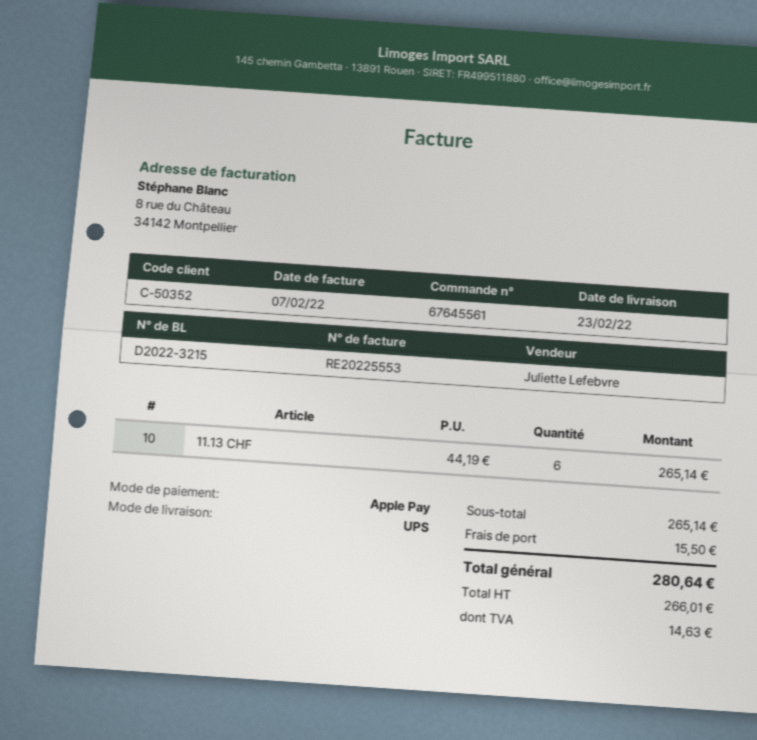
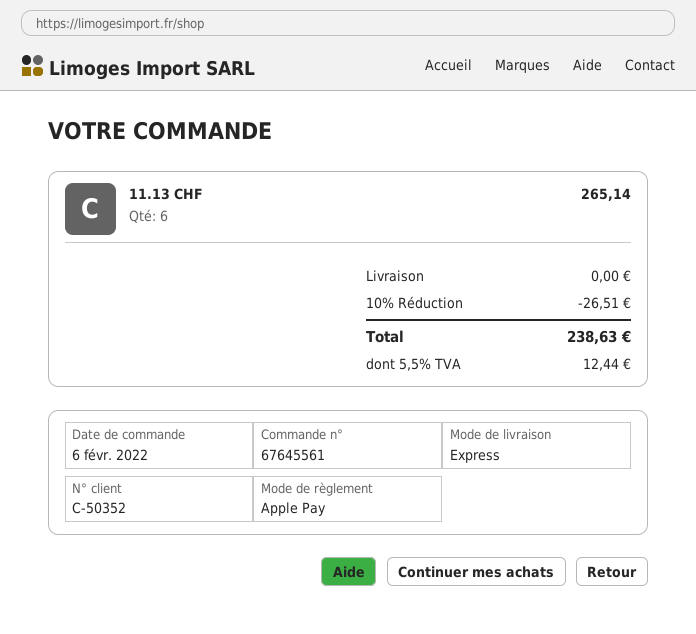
shipping method: UPS -> express
discount: none -> 10% = 26.51
shipping: 15.50 -> 0.00
tax: 14.63 -> 12.44
total: 280.64 -> 238.63

